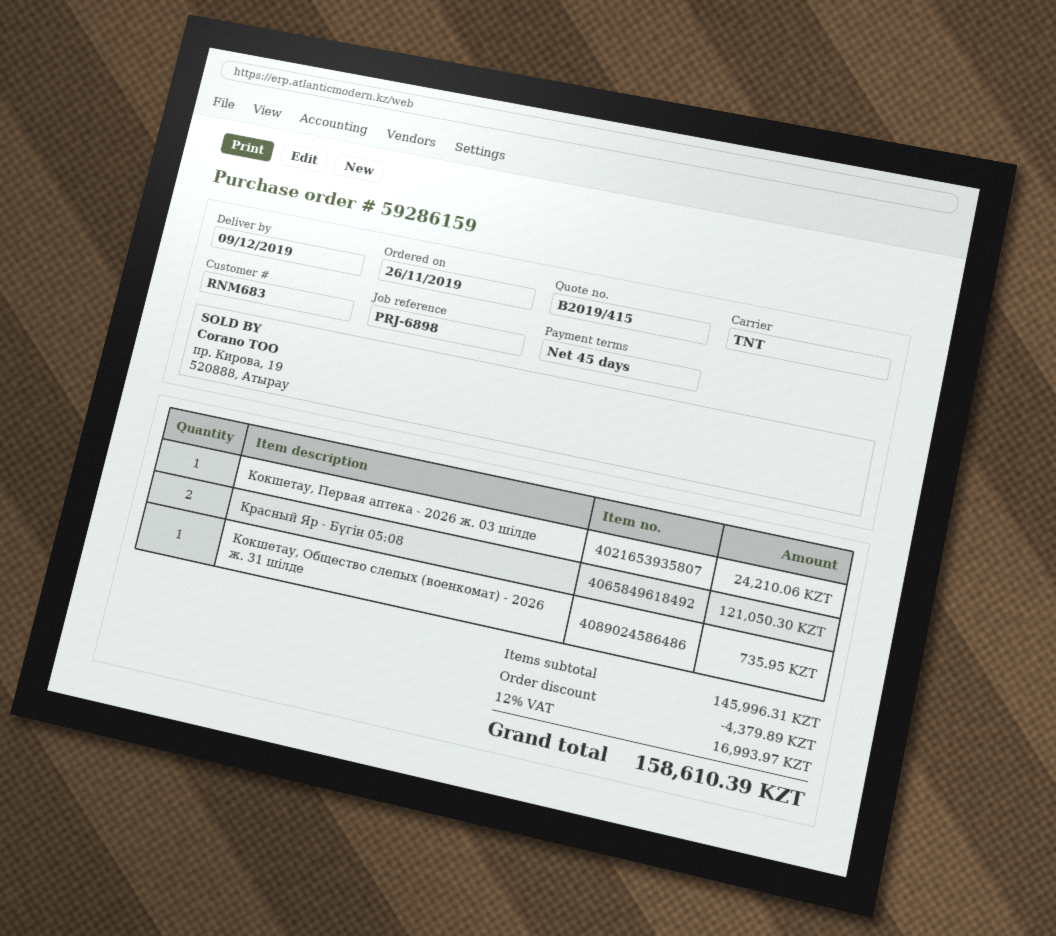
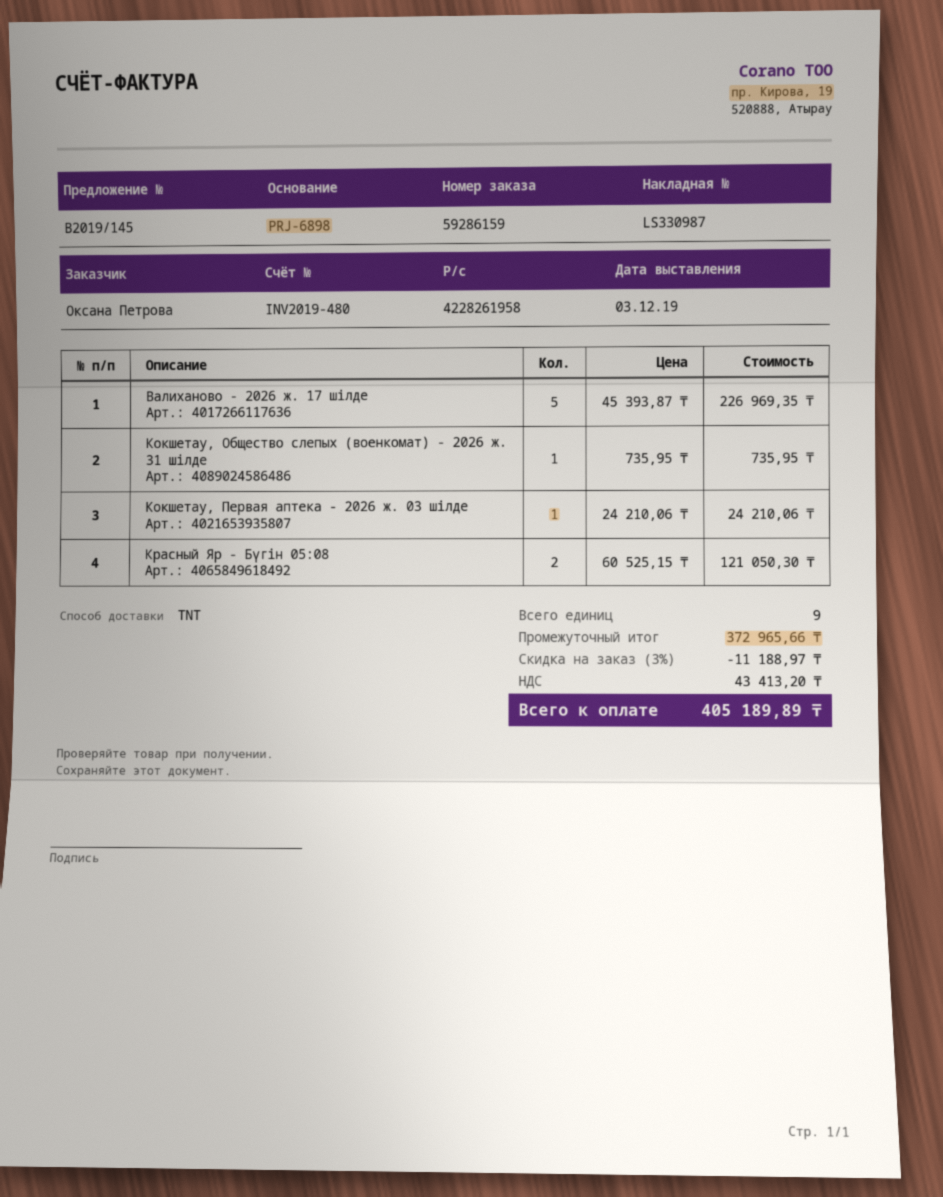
quote number: B2019/415 -> B2019/145
Валиханово - 2026 ж. 17 шілде: none -> 5 for 226969.35
subtotal: 145996.31 -> 372965.66
discount: 4379.89 -> 11188.97
tax: 16993.97 -> 43413.20
total: 158610.39 -> 405189.89

